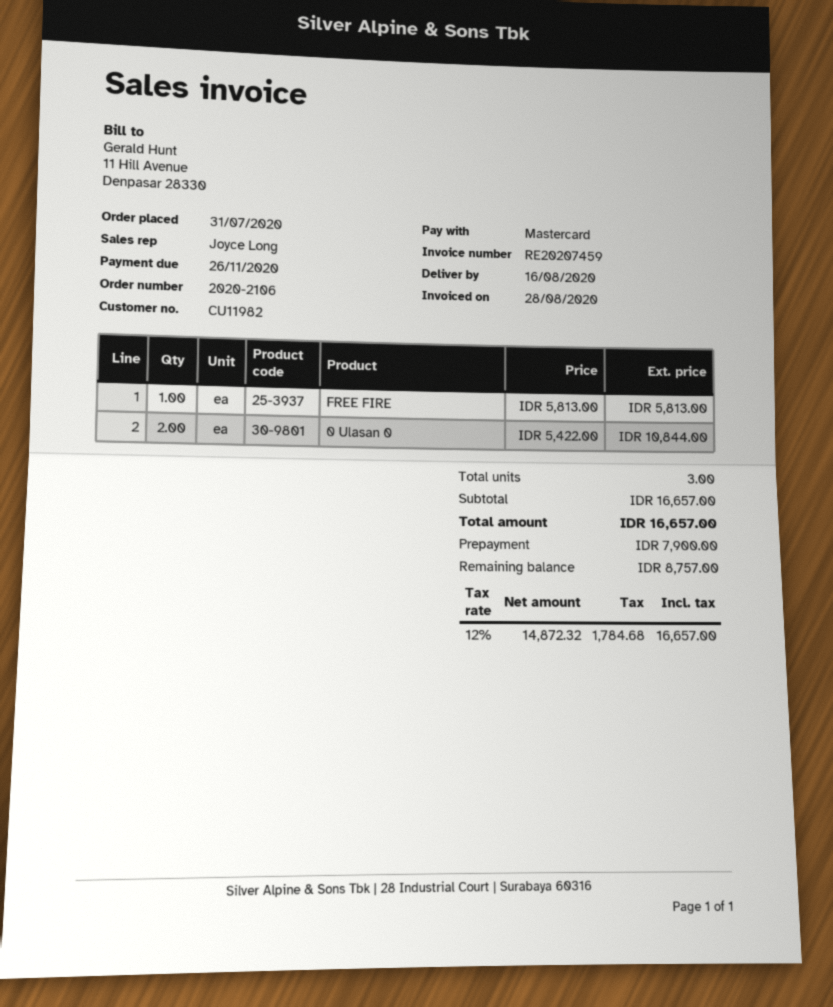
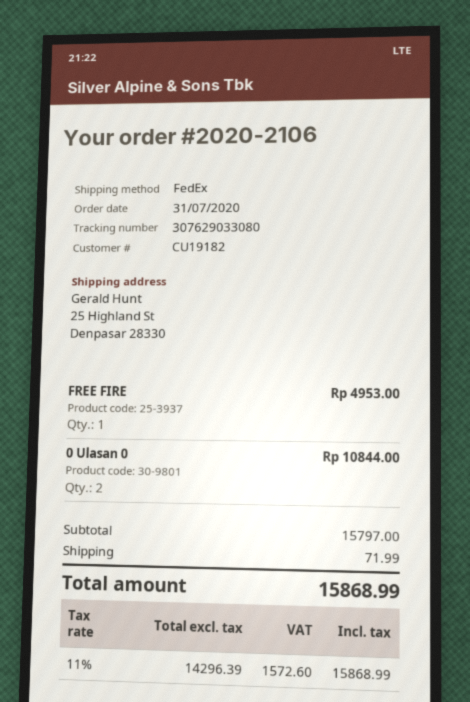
customer number: CU11982 -> CU19182
FREE FIRE: 1 for 5813.00 -> 1 for 4953.00
subtotal: 16657.00 -> 15797.00
shipping: none -> 71.99
net: 14872.32 -> 14296.39
tax: 12% = 1784.68 -> 11% = 1572.60
total: 16657.00 -> 15868.99

